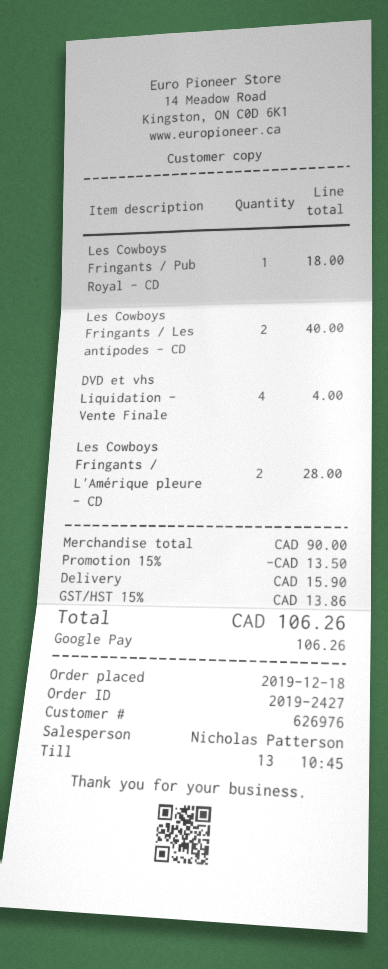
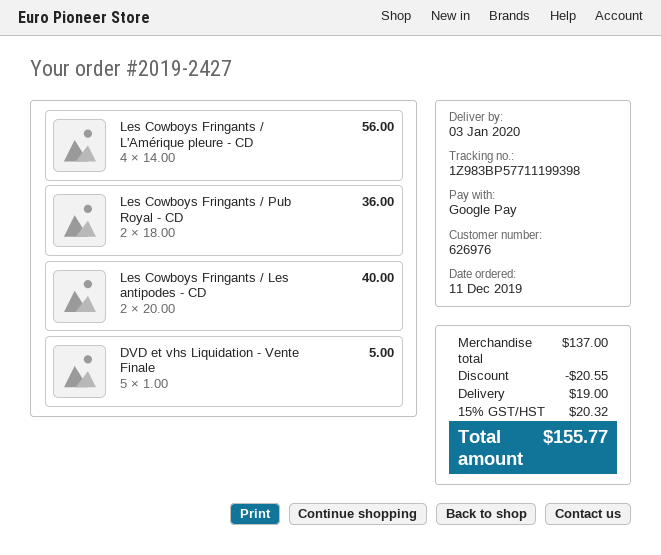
order date: 2019-12-18 -> 2019-12-11
Les Cowboys Fringants / Pub Royal - CD: 1 for 18.00 -> 2 for 36.00
DVD et vhs Liquidation - Vente Finale: 4 for 4.00 -> 5 for 5.00
Les Cowboys Fringants / L'Amérique pleure - CD: 2 for 28.00 -> 4 for 56.00
subtotal: 90.00 -> 137.00
discount: 13.50 -> 20.55
shipping: 15.90 -> 19.00
tax: 15% = 13.86 -> 15% = 20.32
total: 106.26 -> 155.77

